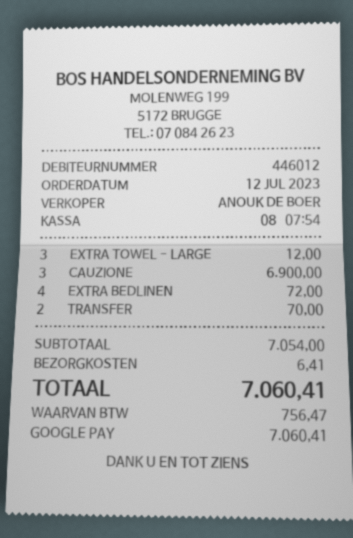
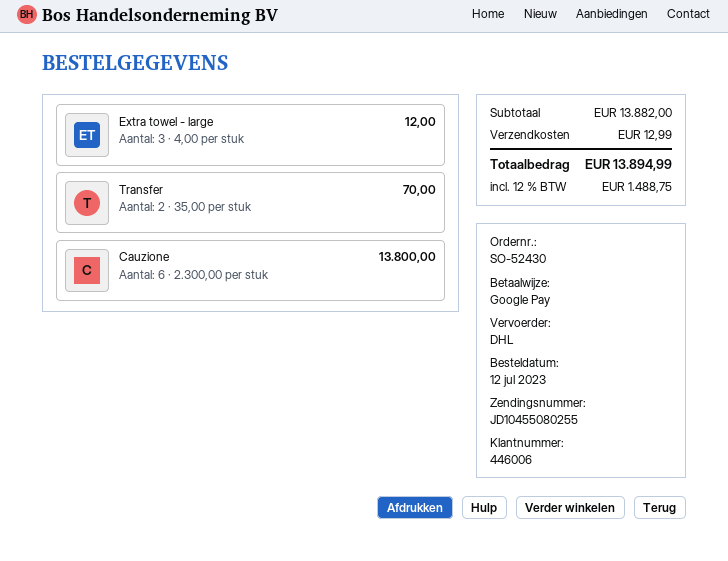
customer number: 446012 -> 446006
CAUZIONE: 3 for 6900.00 -> 6 for 13800.00
EXTRA BEDLINEN: 4 for 72.00 -> none
subtotal: 7054.00 -> 13882.00
shipping: 6.41 -> 12.99
tax: 756.47 -> 1488.75
total: 7060.41 -> 13894.99

